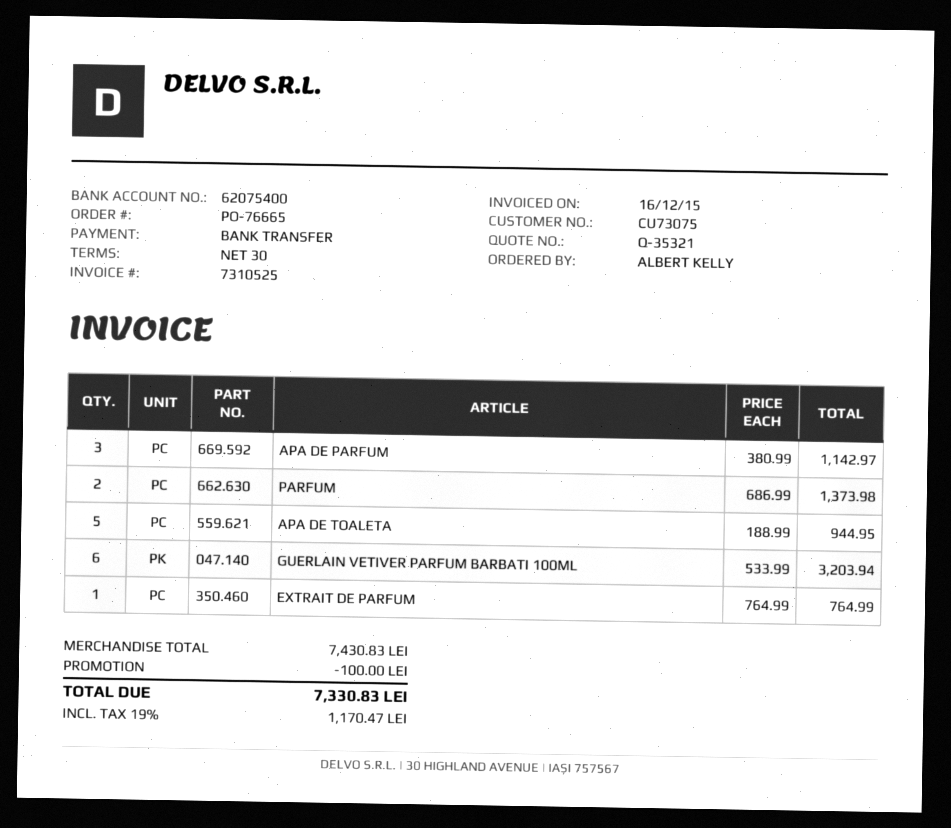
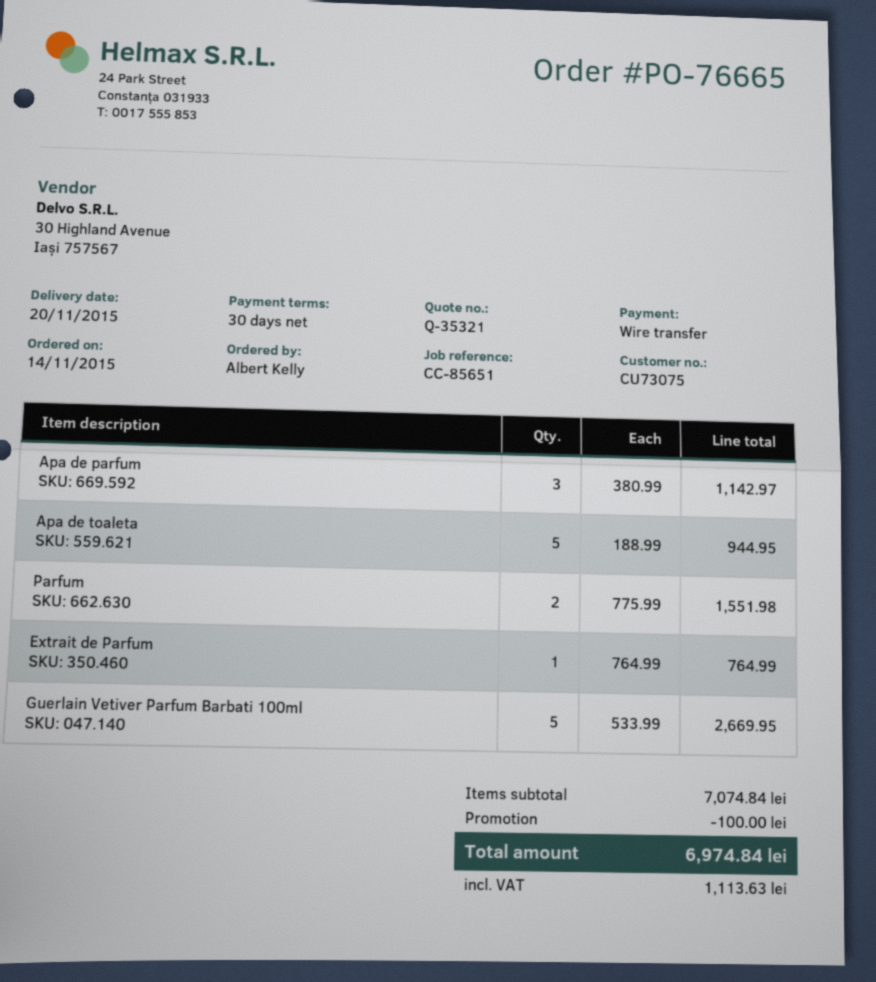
PARFUM: 2 x 686.99 = 1373.98 -> 2 x 775.99 = 1551.98
GUERLAIN VETIVER PARFUM BARBATI 100ML: 6 x 533.99 = 3203.94 -> 5 x 533.99 = 2669.95
subtotal: 7430.83 -> 7074.84
tax: 1170.47 -> 1113.63
total: 7330.83 -> 6974.84

